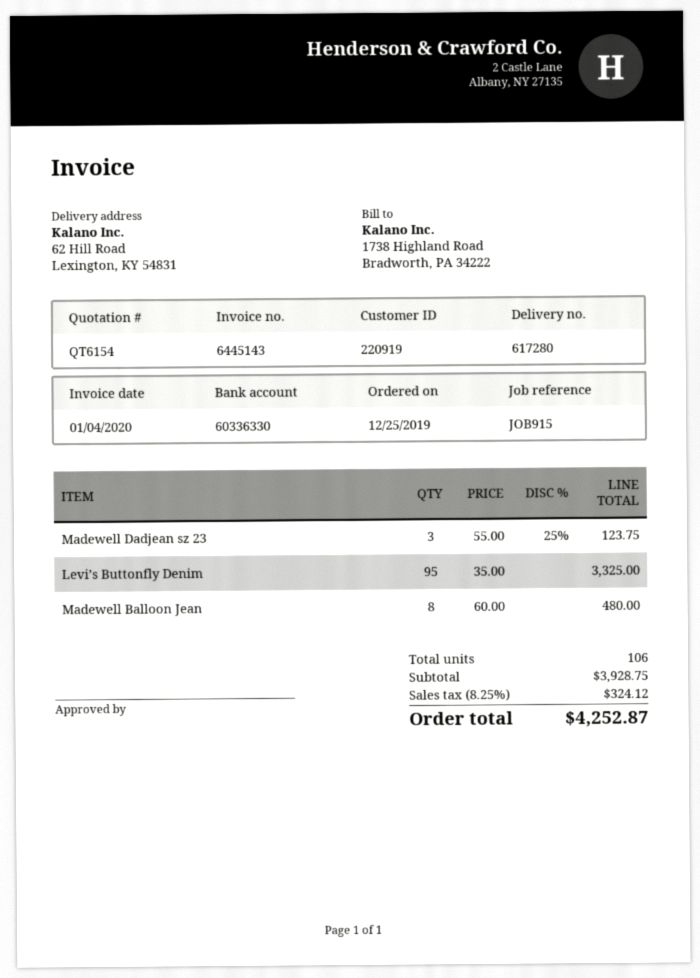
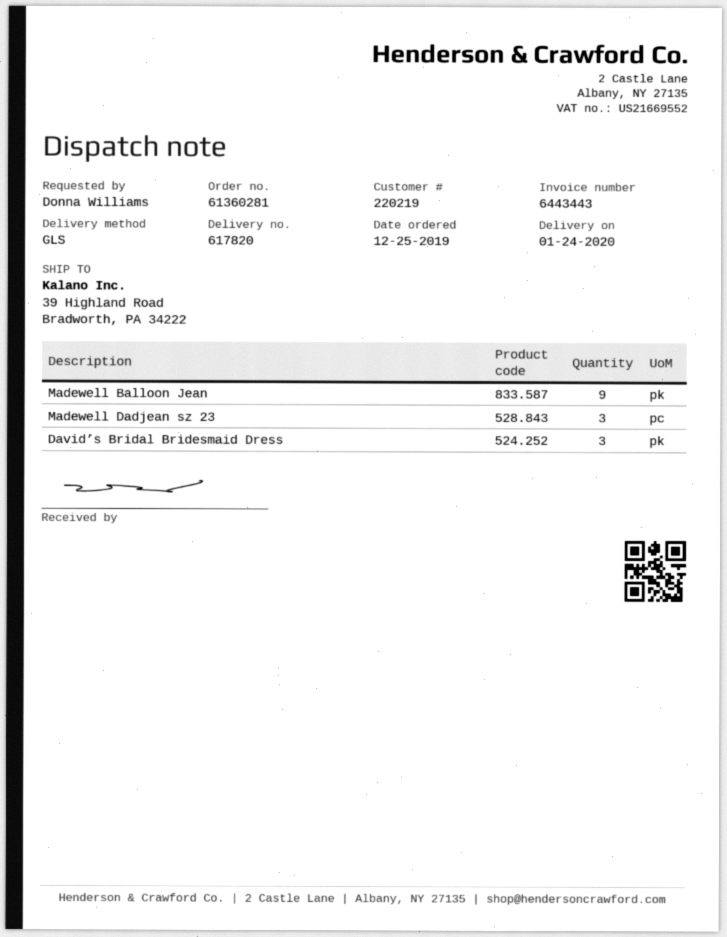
delivery note number: 617280 -> 617820
invoice number: 6445143 -> 6443443
customer number: 220919 -> 220219
ship to: 62 Hill Road, Lexington, KY 54831 -> 39 Highland Road, Bradworth, PA 34222
Levi’s Buttonfly Denim: 95 -> none
Madewell Balloon Jean: 8 -> 9
David’s Bridal Bridesmaid Dress: none -> 3

